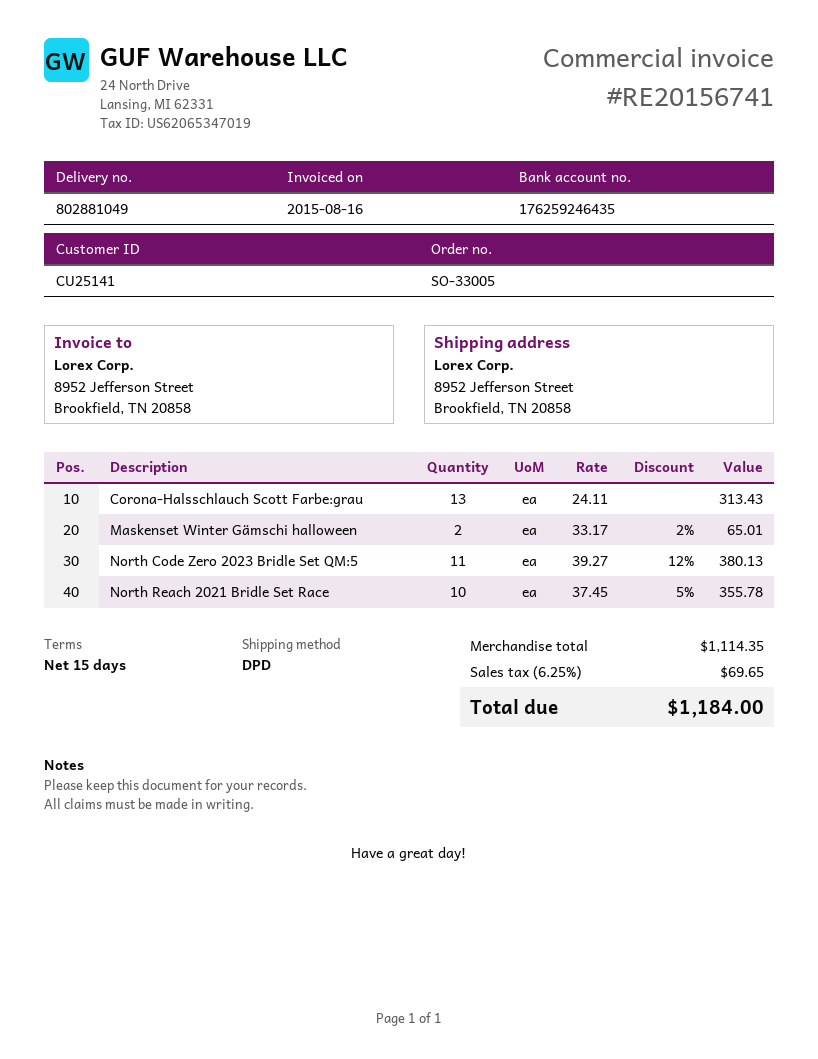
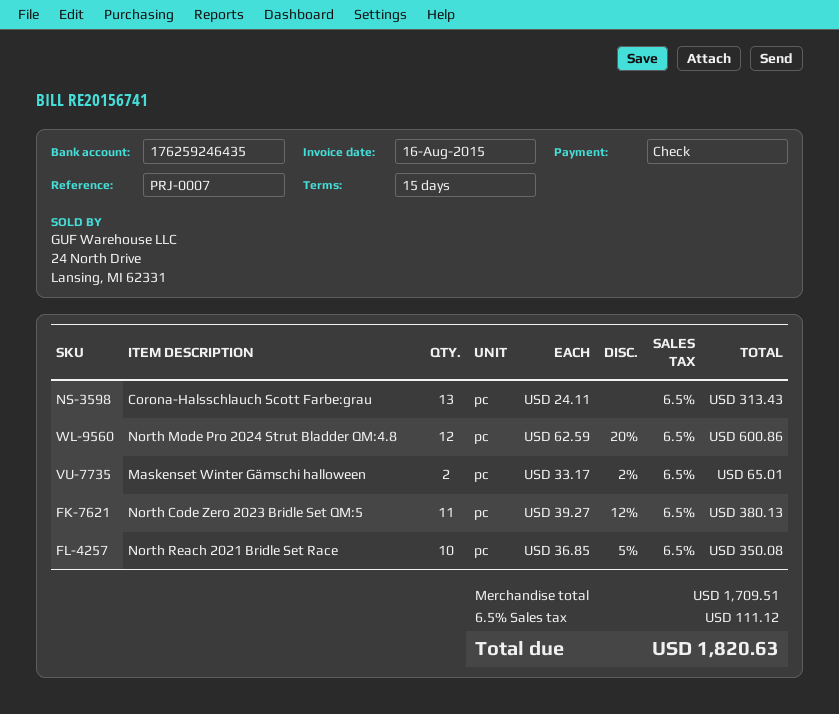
North Reach 2021 Bridle Set Race: 10 x 37.45 - 5% = 355.78 -> 10 x 36.85 - 5% = 350.08
North Mode Pro 2024 Strut Bladder QM:4.8: none -> 12 x 62.59 - 20% = 600.86
subtotal: 1114.35 -> 1709.51
tax: 6.25% = 69.65 -> 6.5% = 111.12
total: 1184.00 -> 1820.63

